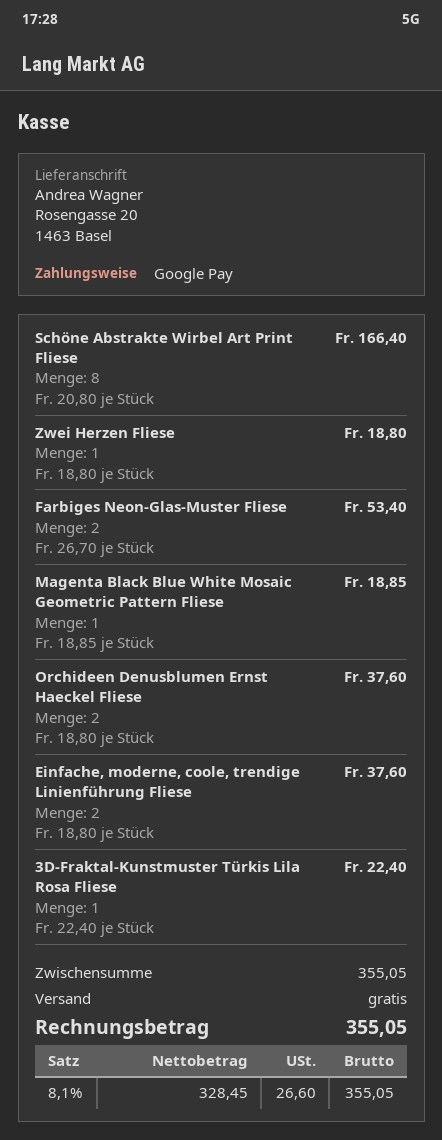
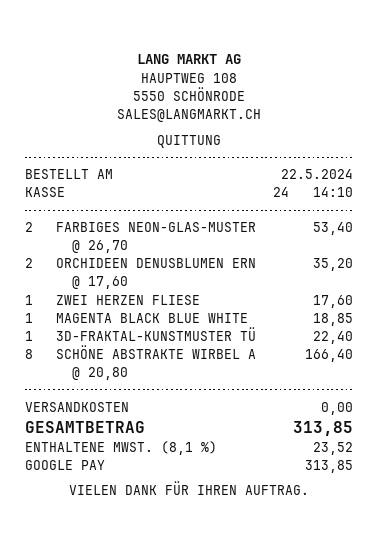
Zwei Herzen Fliese: 1 x 18.80 = 18.80 -> 1 x 17.60 = 17.60
Orchideen Denusblumen Ernst Haeckel Fliese: 2 x 18.80 = 37.60 -> 2 x 17.60 = 35.20
Einfache, moderne, coole, trendige Linienführung Fliese: 2 x 18.80 = 37.60 -> none
tax: 8.1% = 26.60 -> 8.1% = 23.52
total: 355.05 -> 313.85

